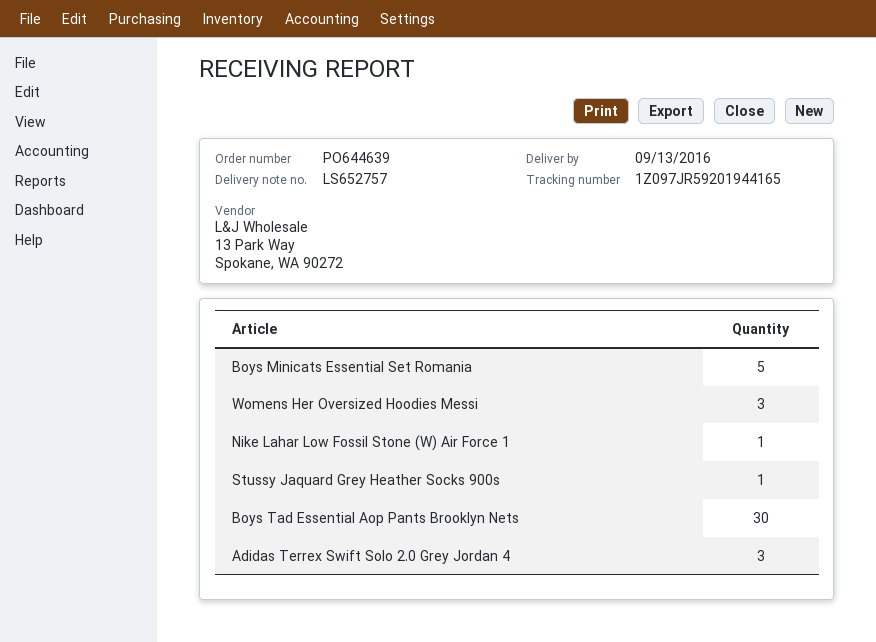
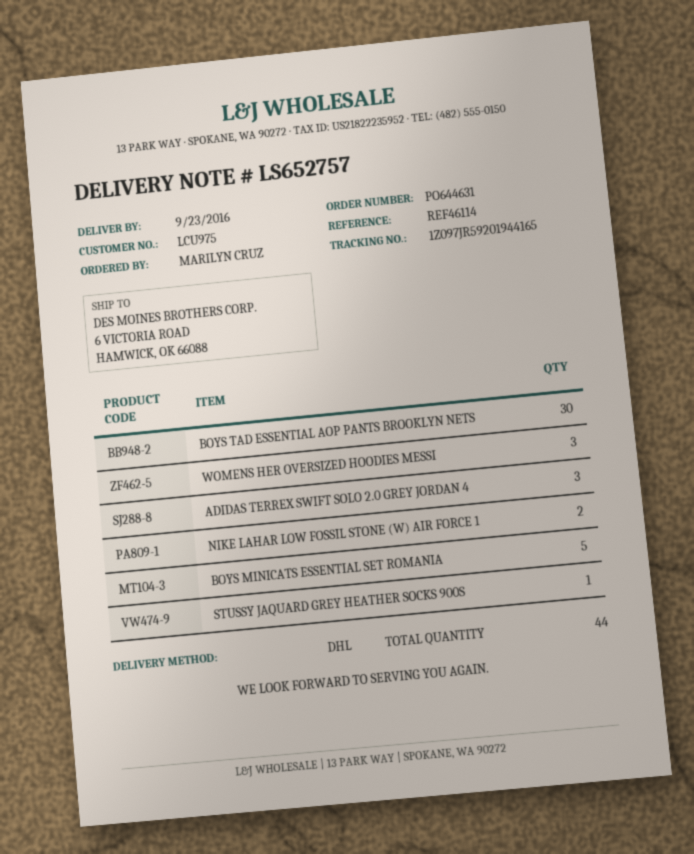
order number: PO644639 -> PO644631
delivery date: 2016-09-13 -> 2016-09-23
Nike Lahar Low Fossil Stone (W) Air Force 1: 1 -> 2

